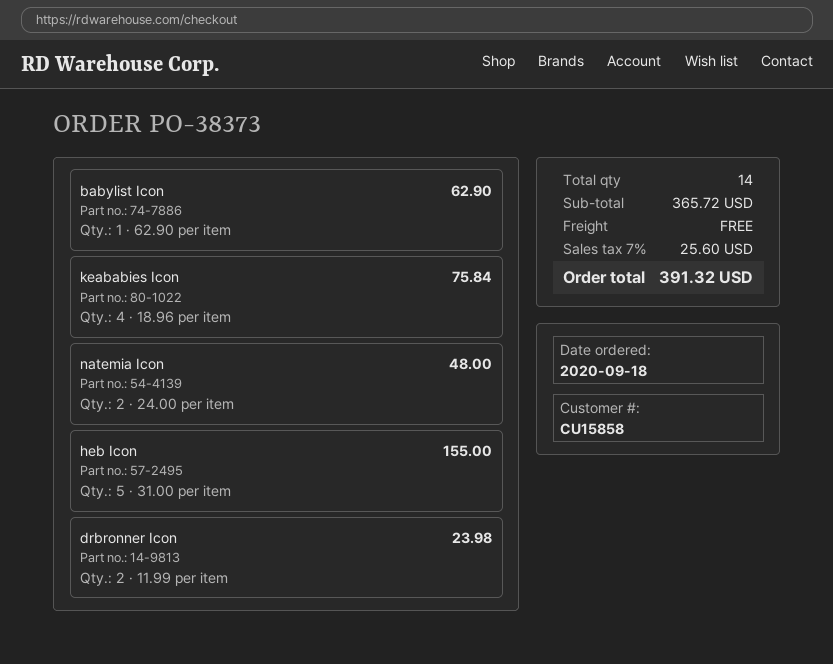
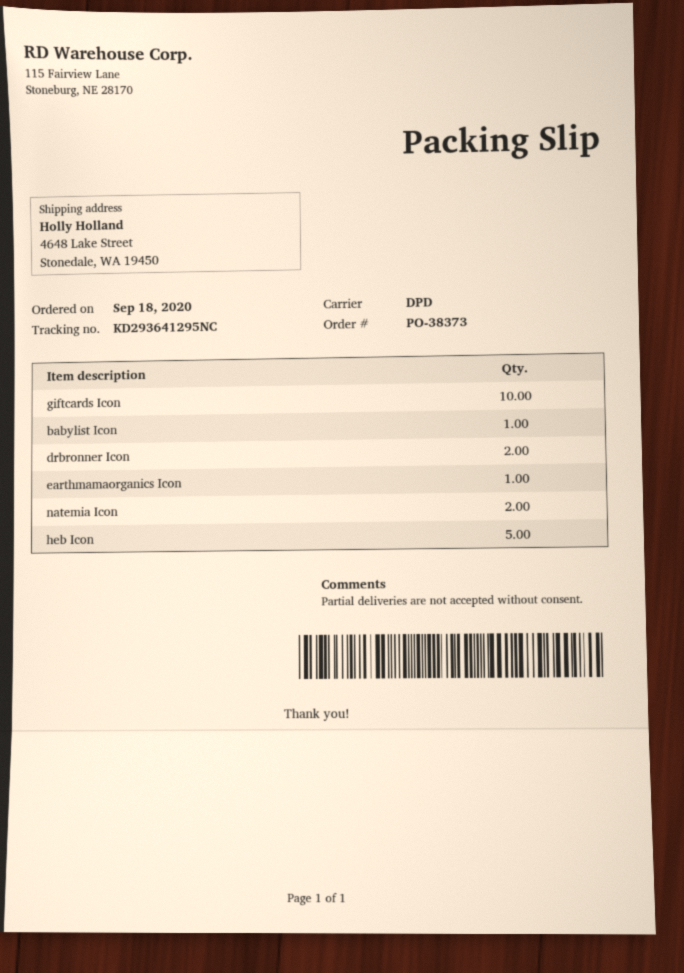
keababies Icon: 4 -> none
giftcards Icon: none -> 10
earthmamaorganics Icon: none -> 1

